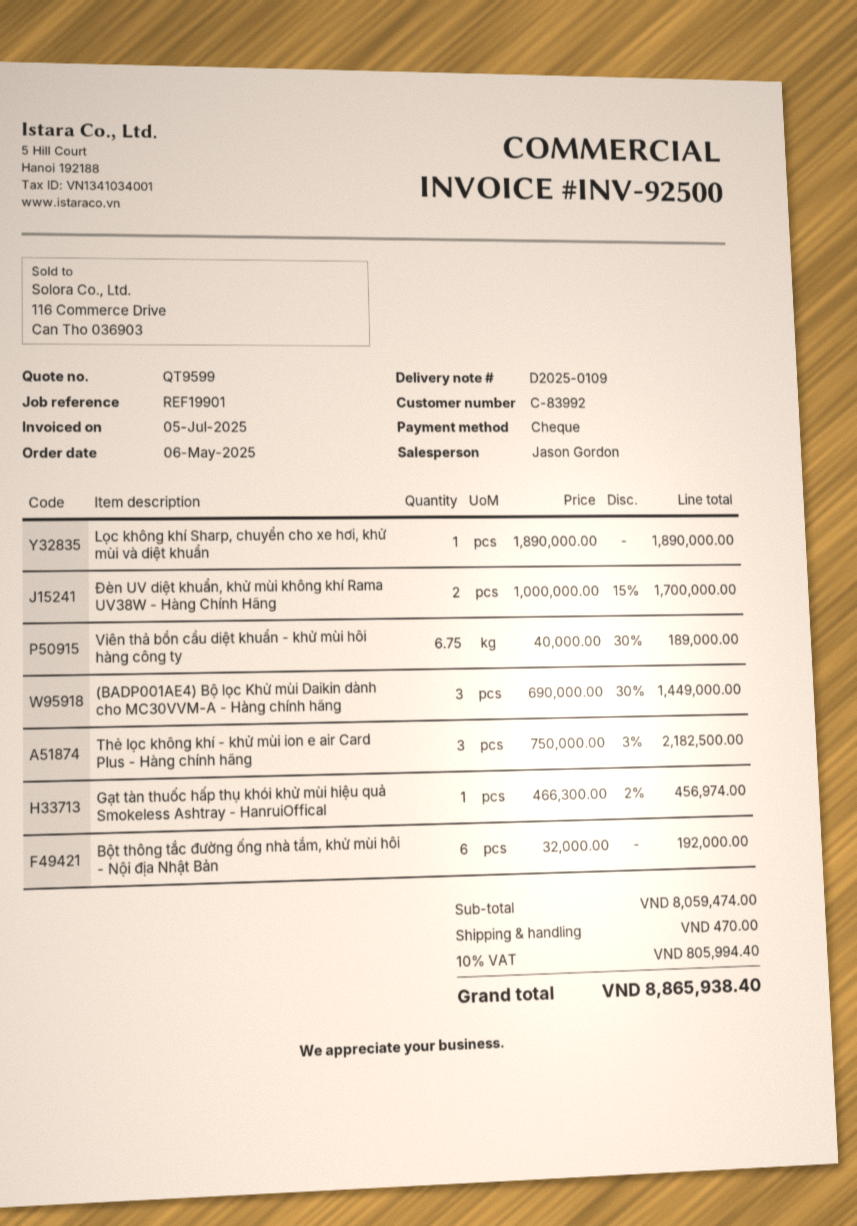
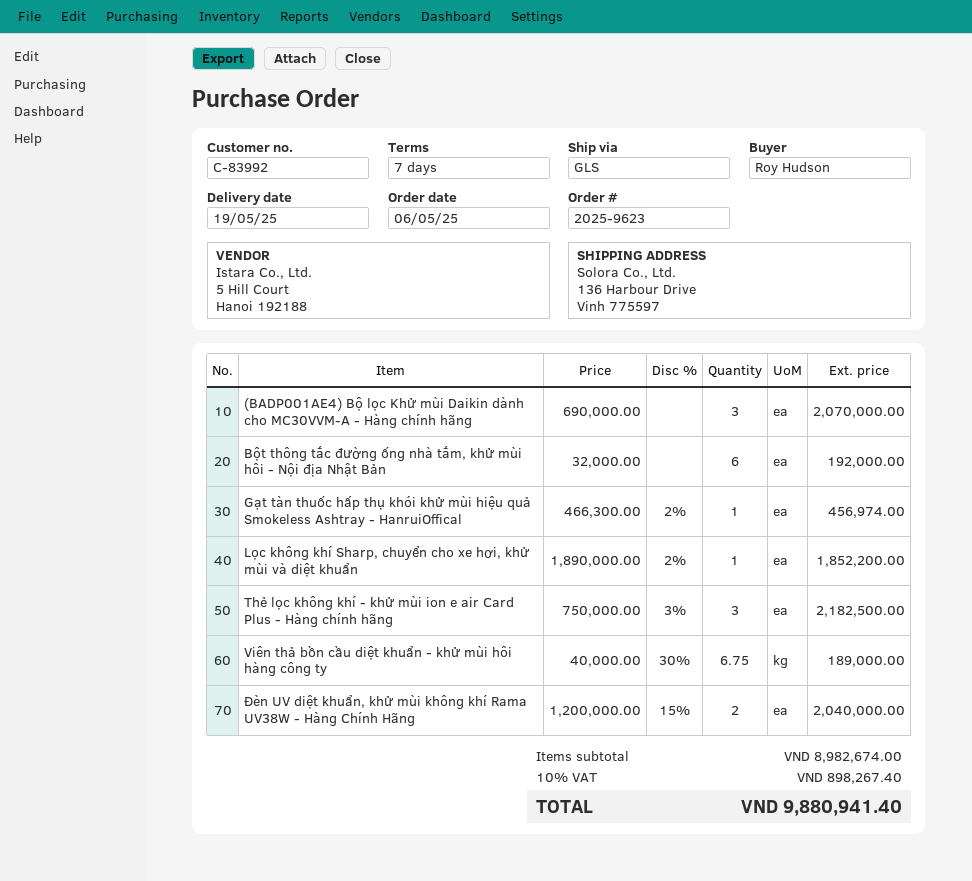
Lọc không khí Sharp, chuyển cho xe hơi, khử mùi và diệt khuẩn: 1 x 1890000.00 = 1890000.00 -> 1 x 1890000.00 - 2% = 1852200.00
Đèn UV diệt khuẩn, khử mùi không khí Rama UV38W - Hàng Chính Hãng: 2 x 1000000.00 - 15% = 1700000.00 -> 2 x 1200000.00 - 15% = 2040000.00
(BADP001AE4) Bộ lọc Khử mùi Daikin dành cho MC30VVM-A - Hàng chính hãng: 3 x 690000.00 - 30% = 1449000.00 -> 3 x 690000.00 = 2070000.00
subtotal: 8059474.00 -> 8982674.00
shipping: 470.00 -> none
tax: 10% = 805994.40 -> 10% = 898267.40
total: 8865938.40 -> 9880941.40

